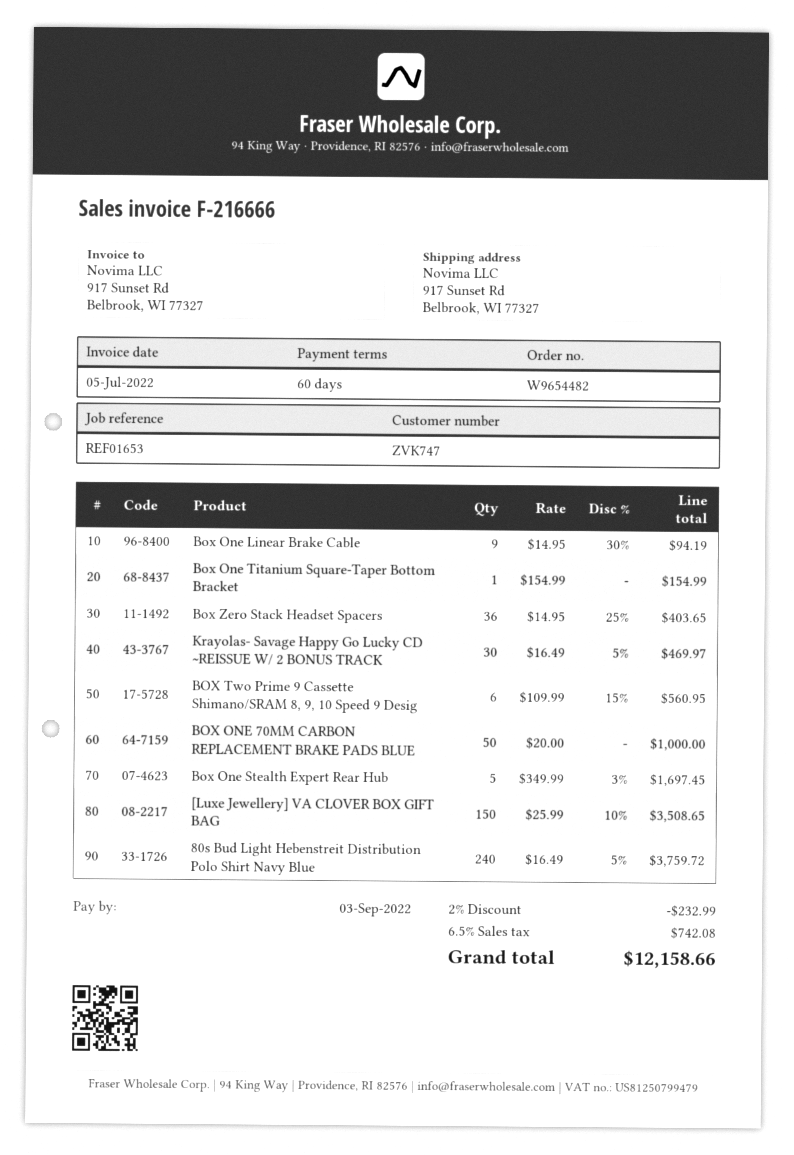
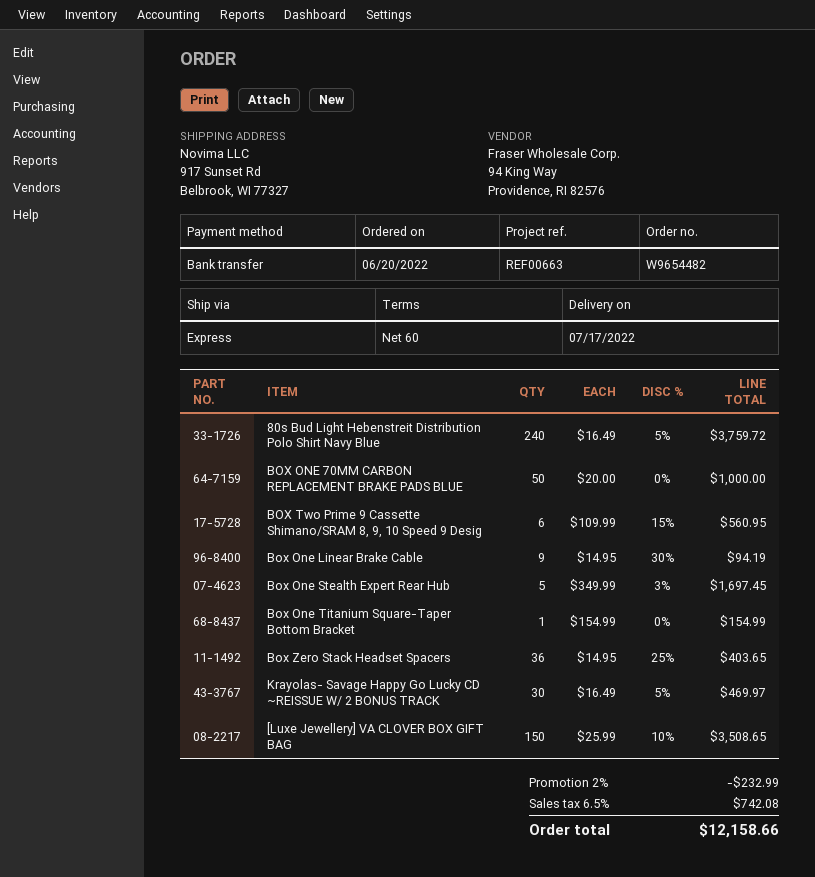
reference: REF01653 -> REF00663

